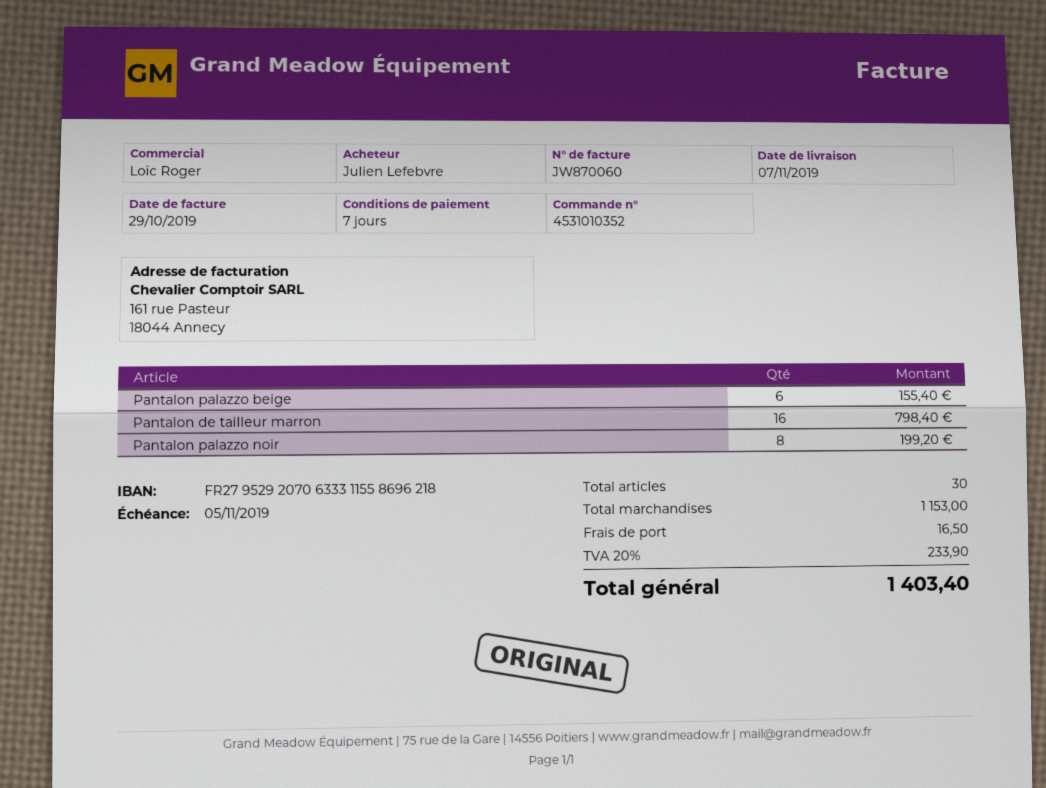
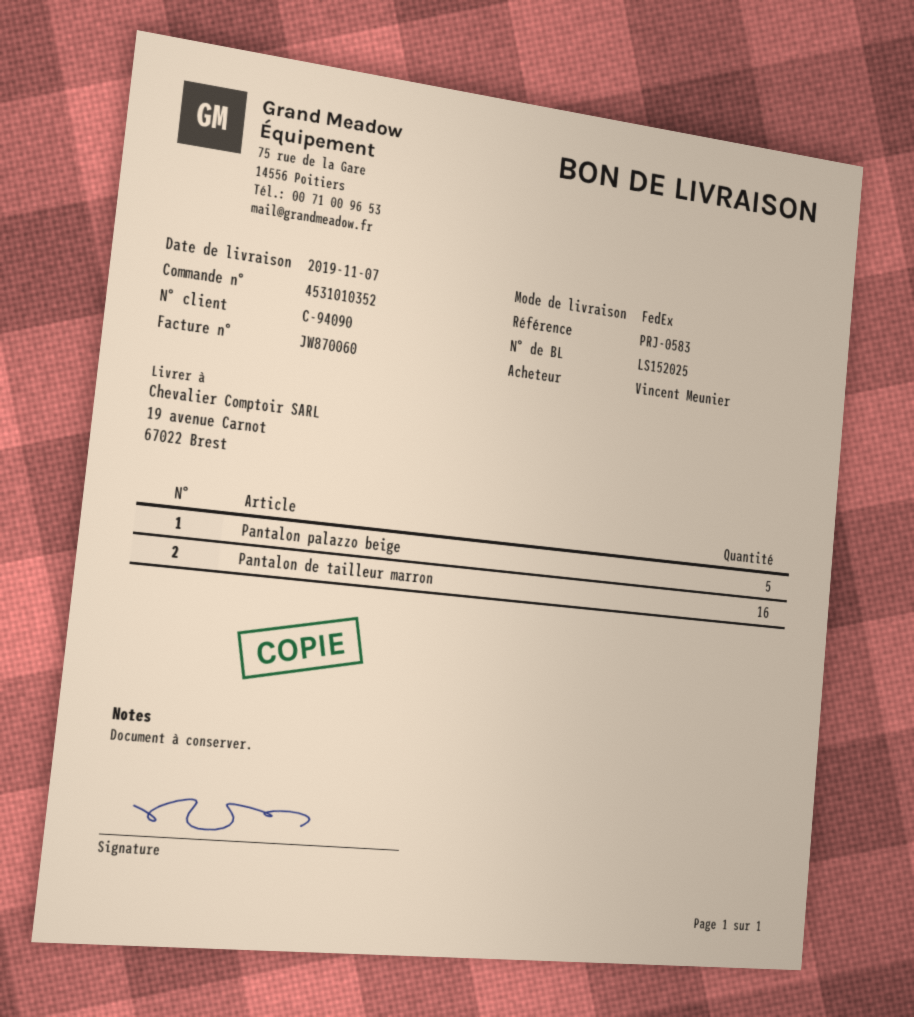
ordered by: Julien Lefebvre -> Vincent Meunier
Pantalon palazzo beige: 6 -> 5
Pantalon palazzo noir: 8 -> none

